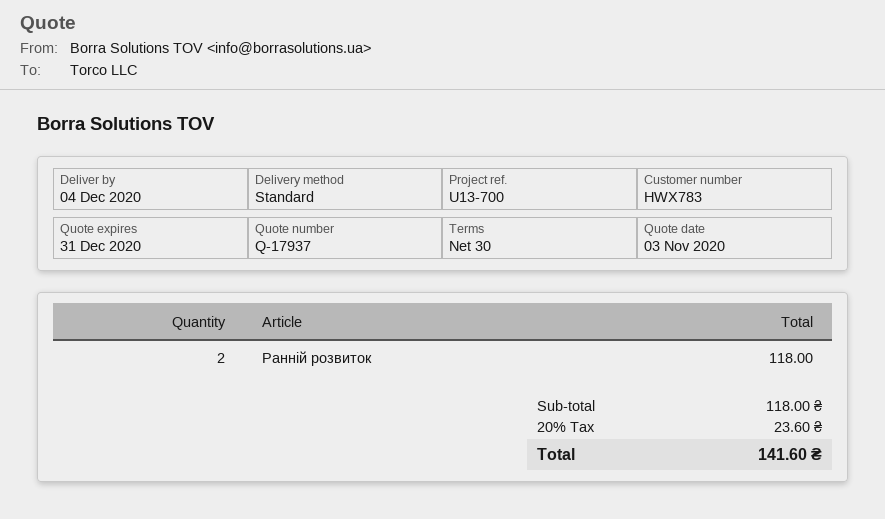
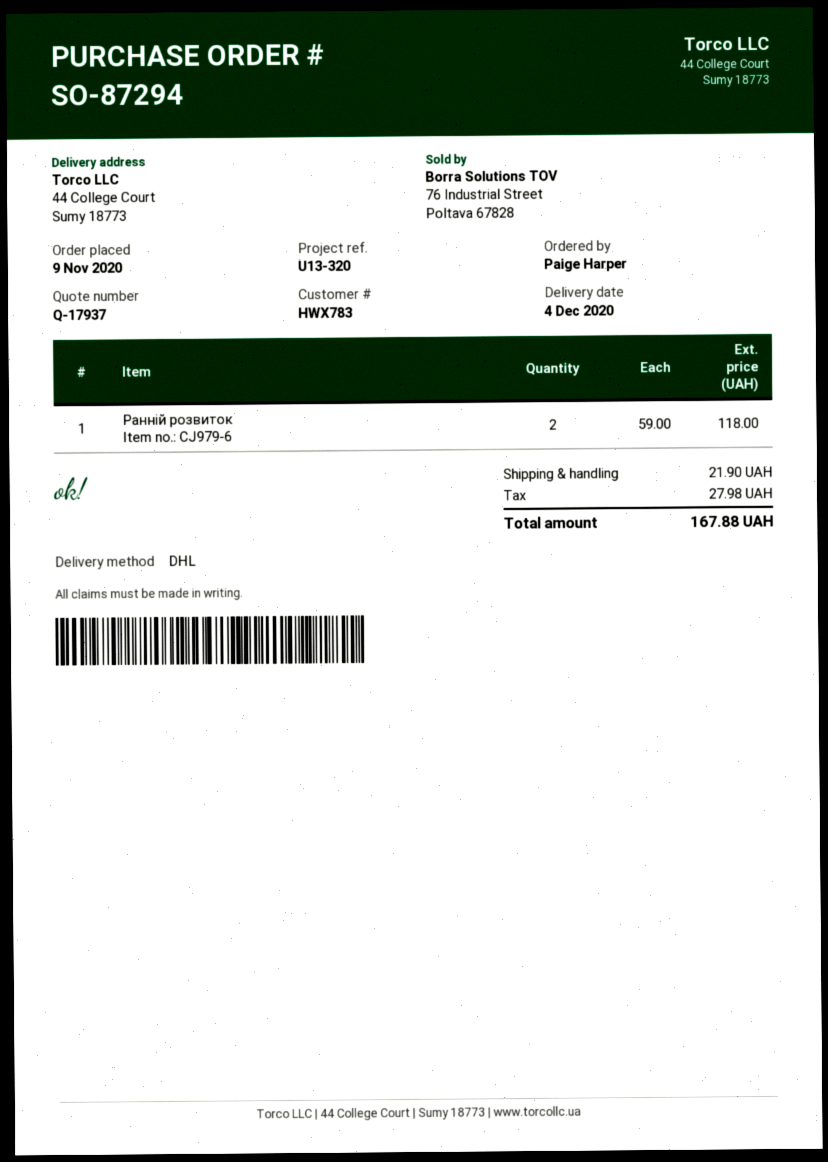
reference: U13-700 -> U13-320
shipping method: standard -> DHL
shipping: none -> 21.90
tax: 23.60 -> 27.98
total: 141.60 -> 167.88

